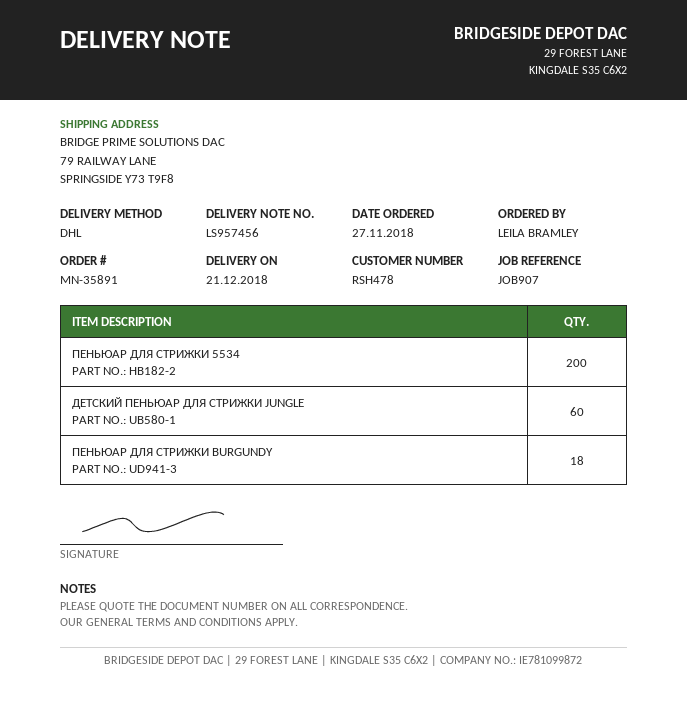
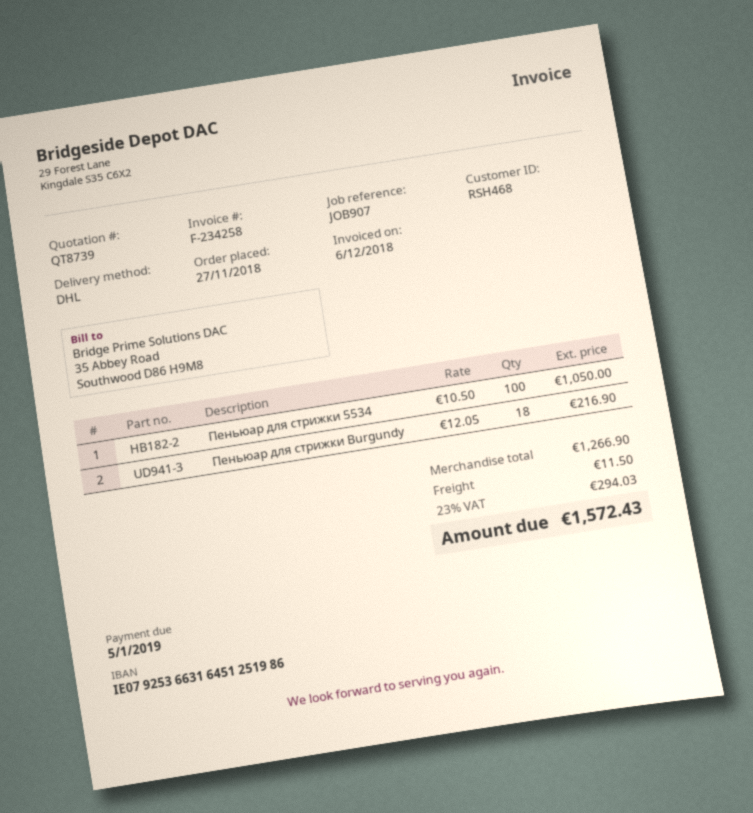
customer number: RSH478 -> RSH468
ПЕНЬЮАР ДЛЯ СТРИЖКИ 5534: 200 -> 100
ДЕТСКИЙ ПЕНЬЮАР ДЛЯ СТРИЖКИ JUNGLE: 60 -> none

